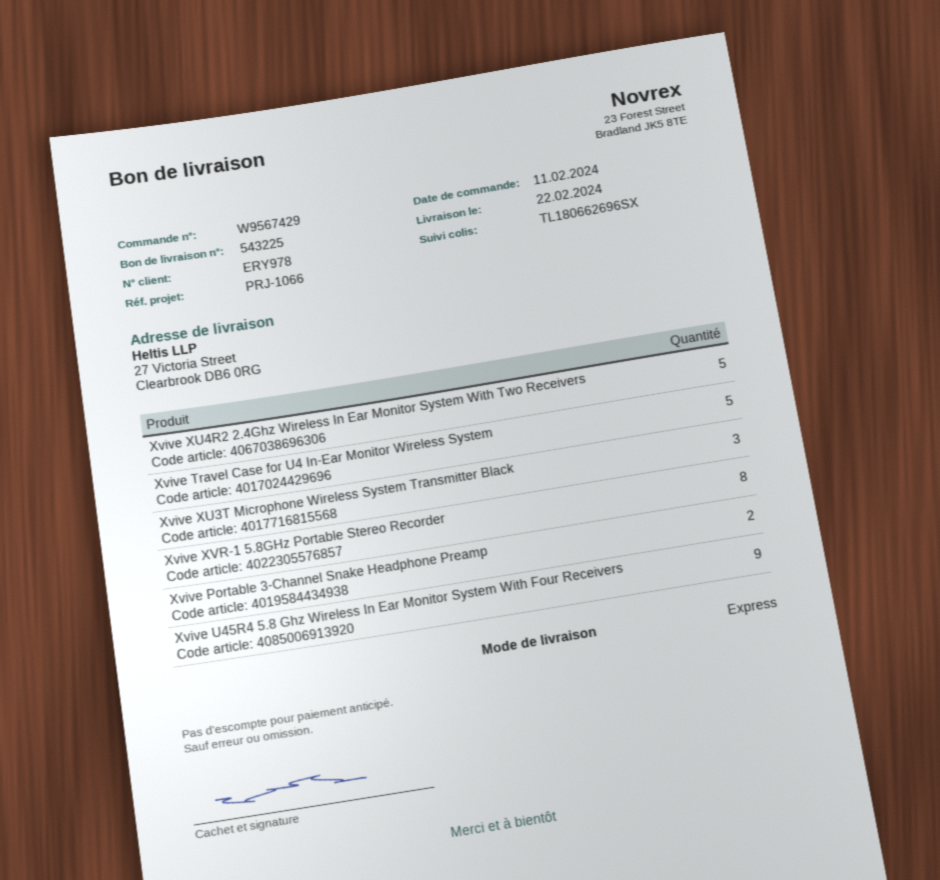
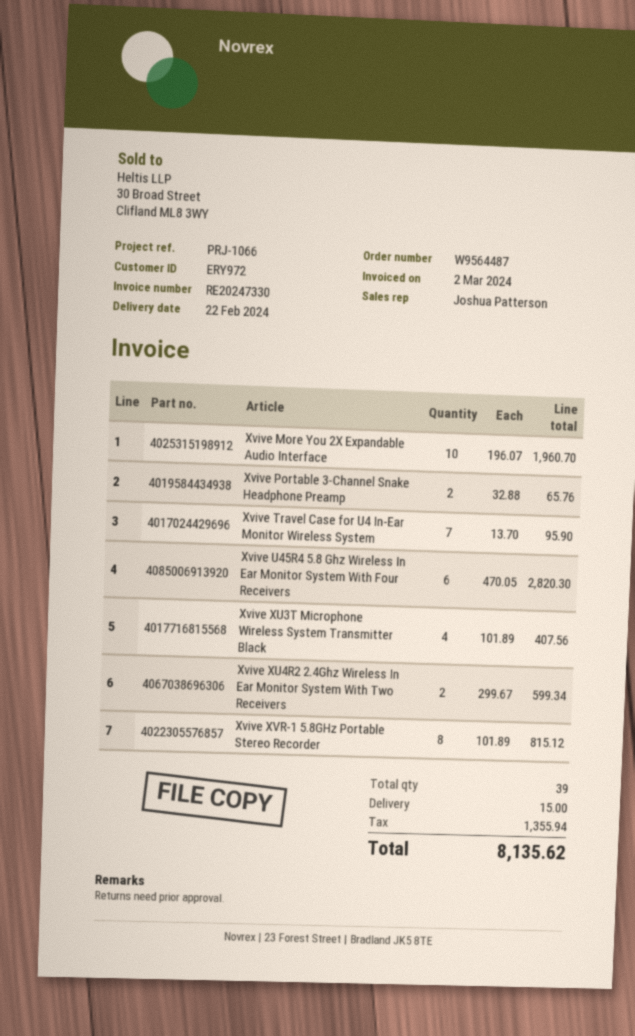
order number: W9567429 -> W9564487
customer number: ERY978 -> ERY972
Xvive XU4R2 2.4Ghz Wireless In Ear Monitor System With Two Receivers: 5 -> 2
Xvive Travel Case for U4 In-Ear Monitor Wireless System: 5 -> 7
Xvive XU3T Microphone Wireless System Transmitter Black: 3 -> 4
Xvive U45R4 5.8 Ghz Wireless In Ear Monitor System With Four Receivers: 9 -> 6
Xvive More You 2X Expandable Audio Interface: none -> 10

